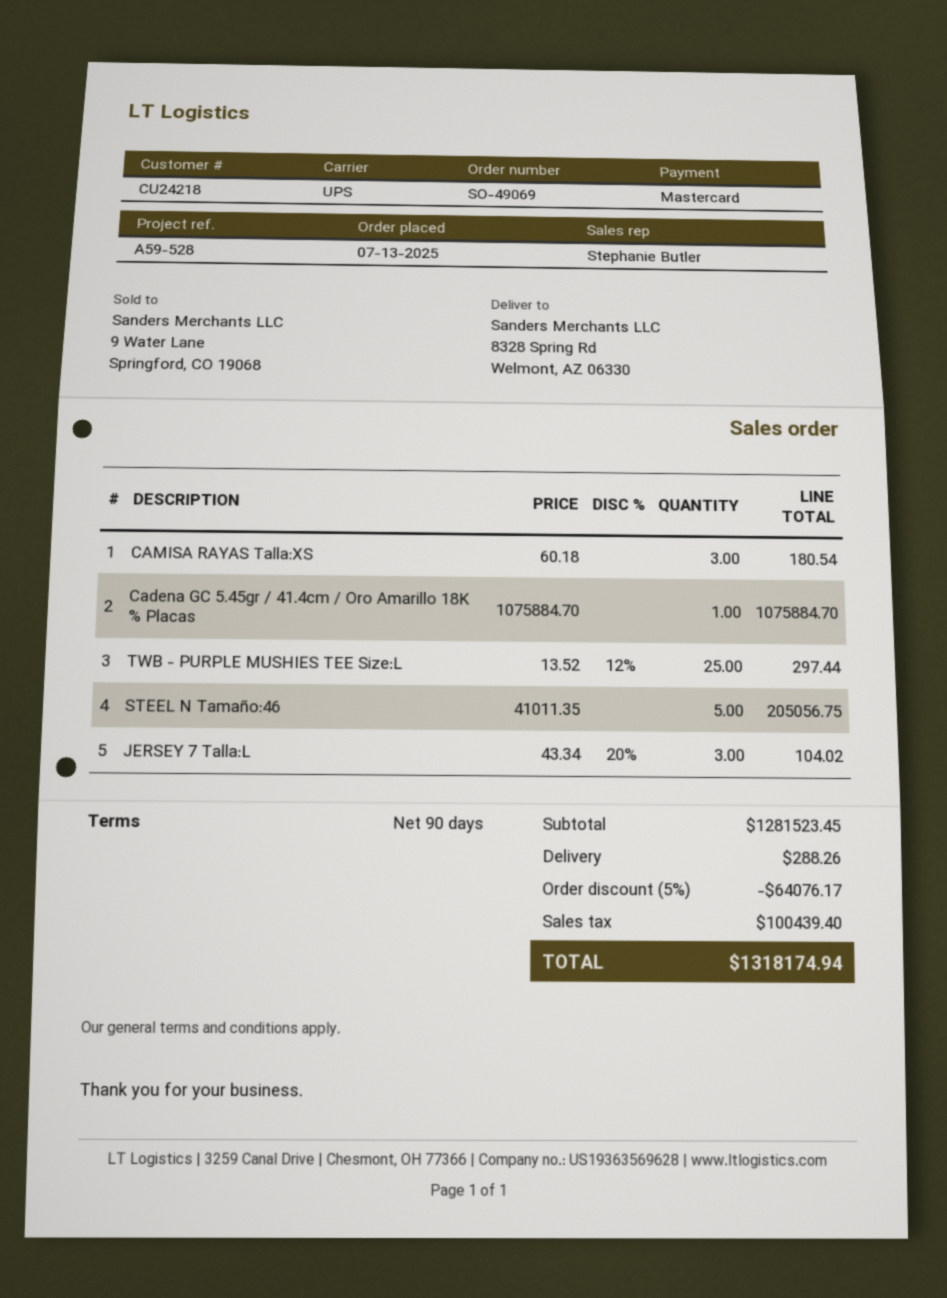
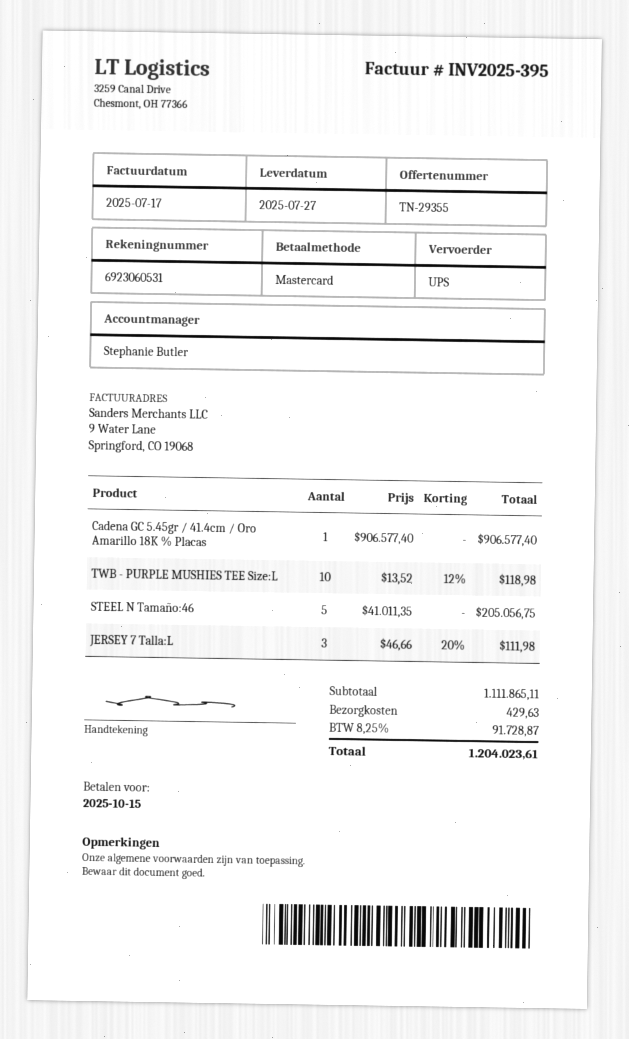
CAMISA RAYAS Talla:XS: 3 x 60.18 = 180.54 -> none
Cadena GC 5.45gr / 41.4cm / Oro Amarillo 18K % Placas: 1 x 1075884.70 = 1075884.70 -> 1 x 906577.40 = 906577.40
TWB - PURPLE MUSHIES TEE Size:L: 25 x 13.52 - 12% = 297.44 -> 10 x 13.52 - 12% = 118.98
JERSEY 7 Talla:L: 3 x 43.34 - 20% = 104.02 -> 3 x 46.66 - 20% = 111.98
subtotal: 1281523.45 -> 1111865.11
discount: 5% = 64076.17 -> none
shipping: 288.26 -> 429.63
tax: 100439.40 -> 91728.87
total: 1318174.94 -> 1204023.61

